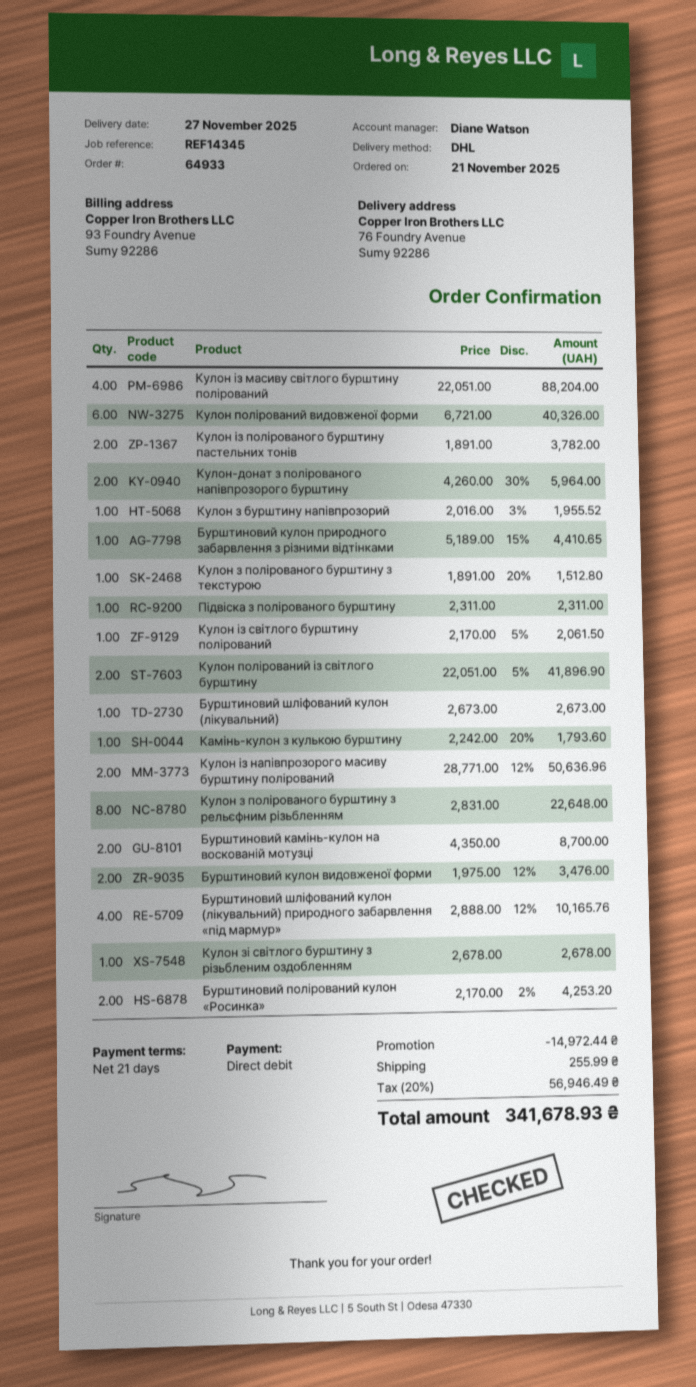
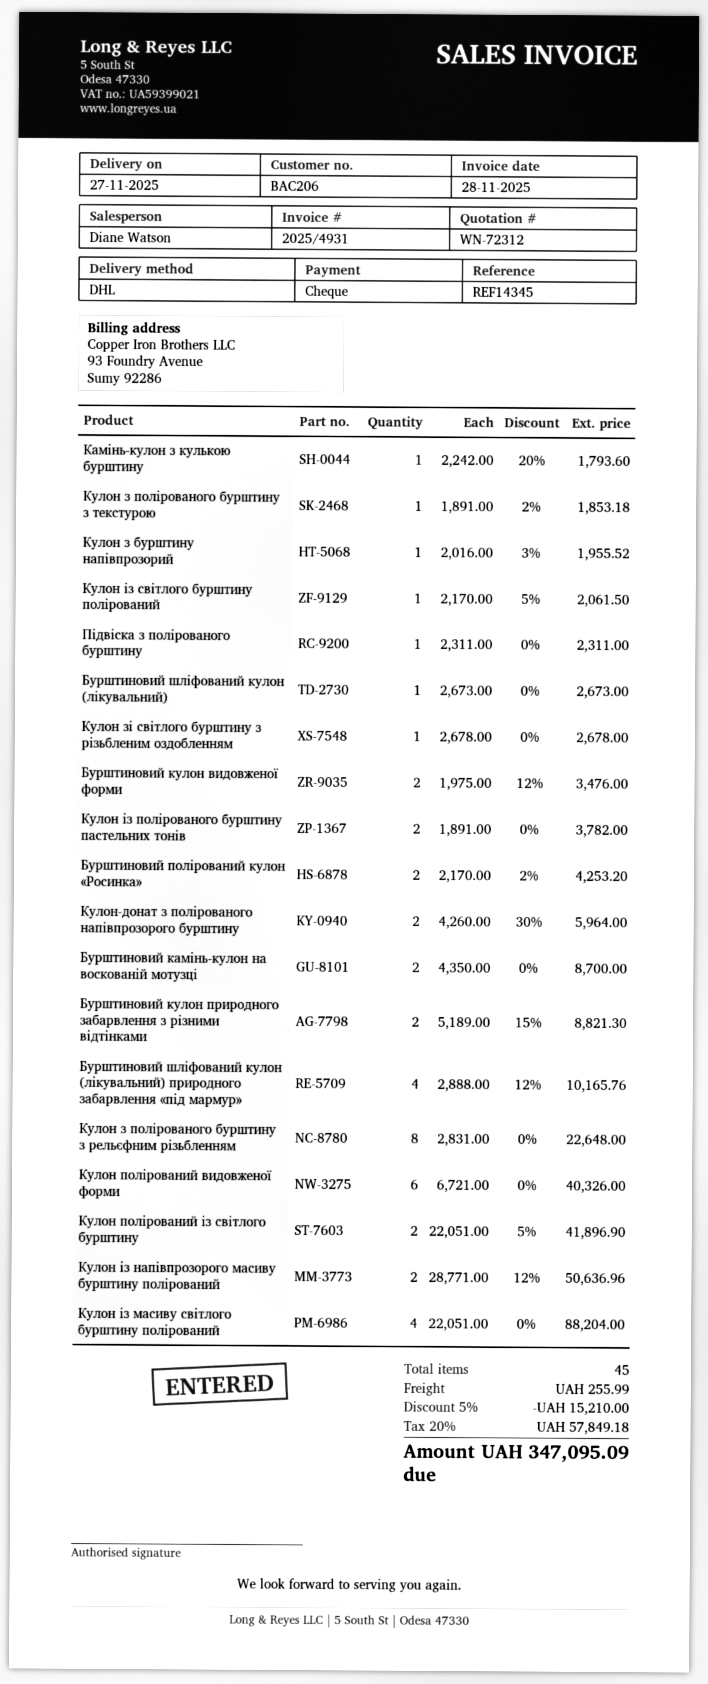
payment method: direct debit -> cheque
Бурштиновий кулон природного забарвлення з різними відтінками: 1 x 5189.00 - 15% = 4410.65 -> 2 x 5189.00 - 15% = 8821.30
Кулон з полірованого бурштину з текстурою: 1 x 1891.00 - 20% = 1512.80 -> 1 x 1891.00 - 2% = 1853.18
discount: 14972.44 -> 15210.00
tax: 20% = 56946.49 -> 20% = 57849.18
total: 341678.93 -> 347095.09

